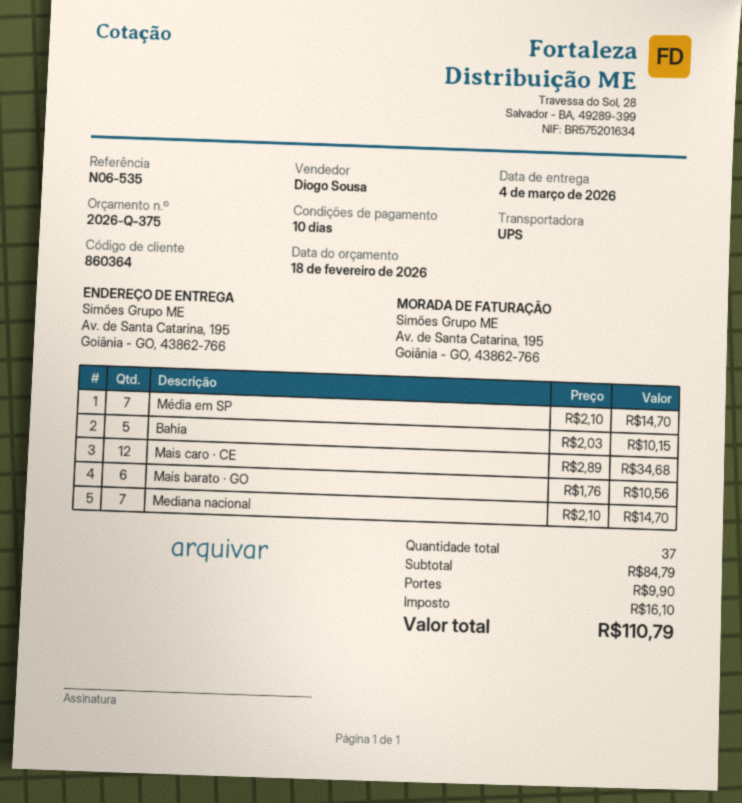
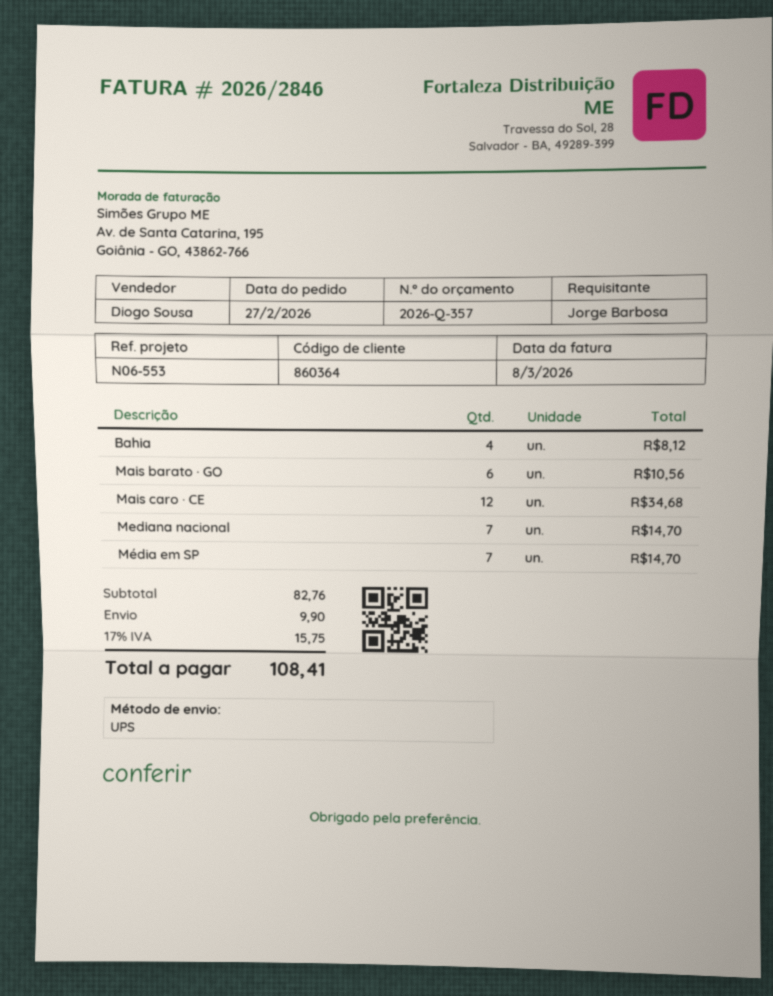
quote number: 2026-Q-375 -> 2026-Q-357
reference: N06-535 -> N06-553
Bahia: 5 for 10.15 -> 4 for 8.12
subtotal: 84.79 -> 82.76
tax: 16.10 -> 15.75
total: 110.79 -> 108.41

